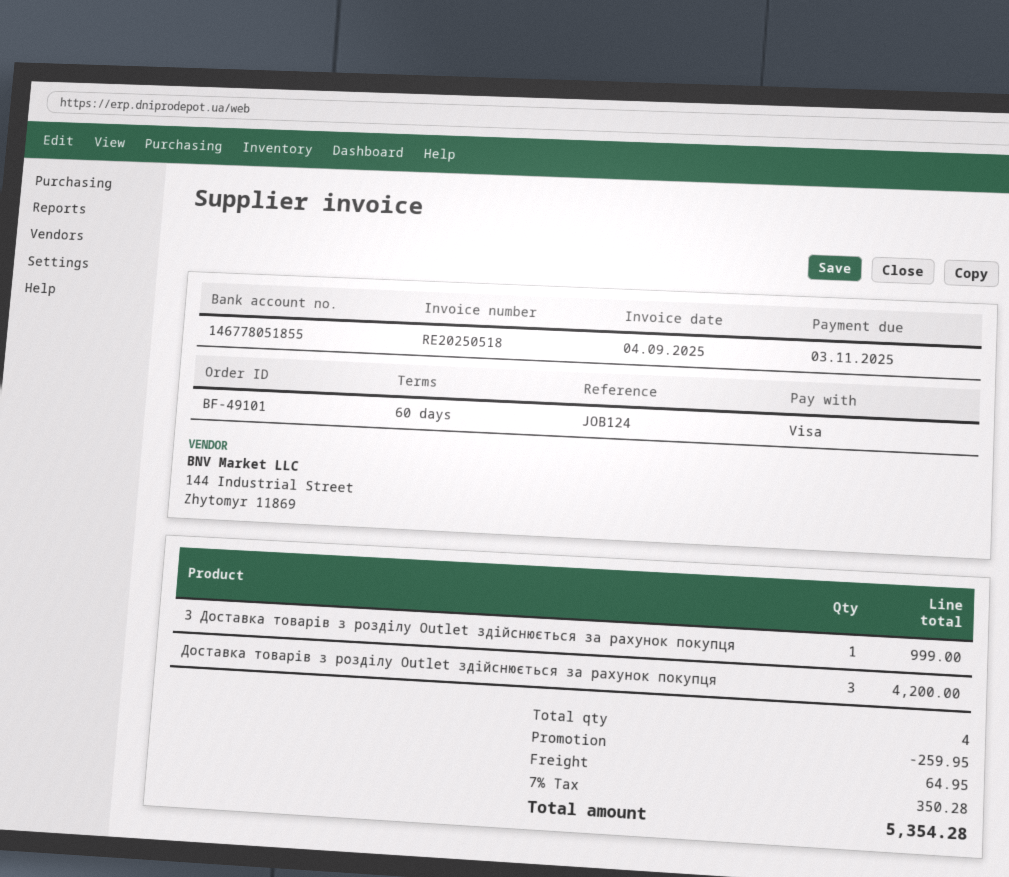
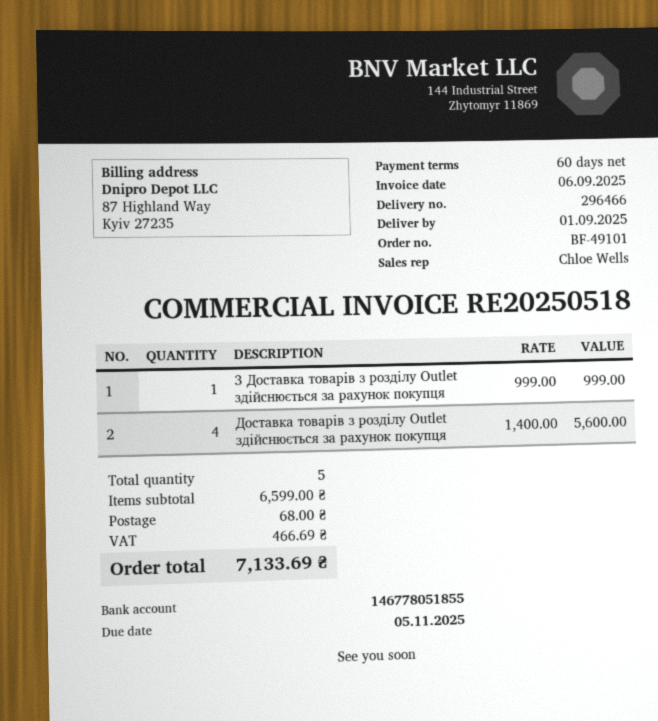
invoice date: 2025-09-04 -> 2025-09-06
due date: 2025-11-03 -> 2025-11-05
Доставка товарів з розділу Outlet здійснюється за рахунок покупця: 3 for 4200.00 -> 4 for 5600.00
total quantity: 4 -> 5
discount: 259.95 -> none
shipping: 64.95 -> 68.00
tax: 350.28 -> 466.69
total: 5354.28 -> 7133.69

